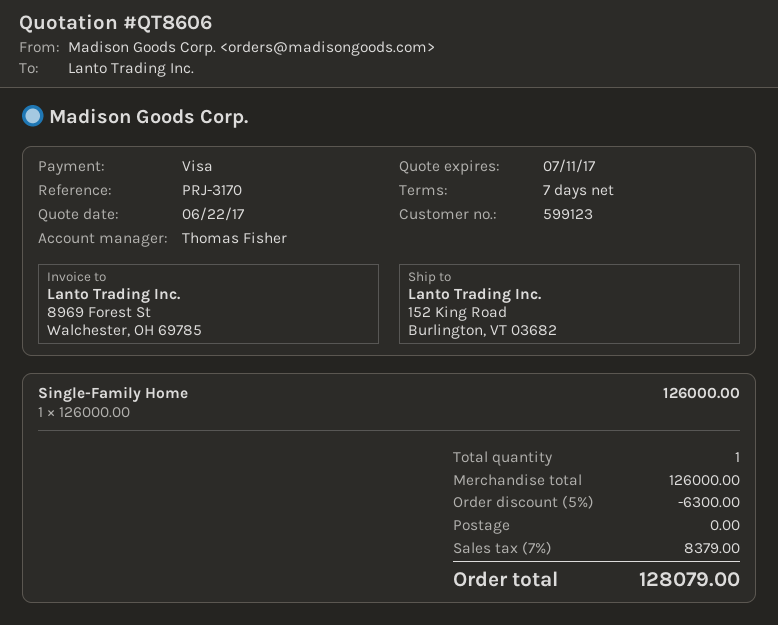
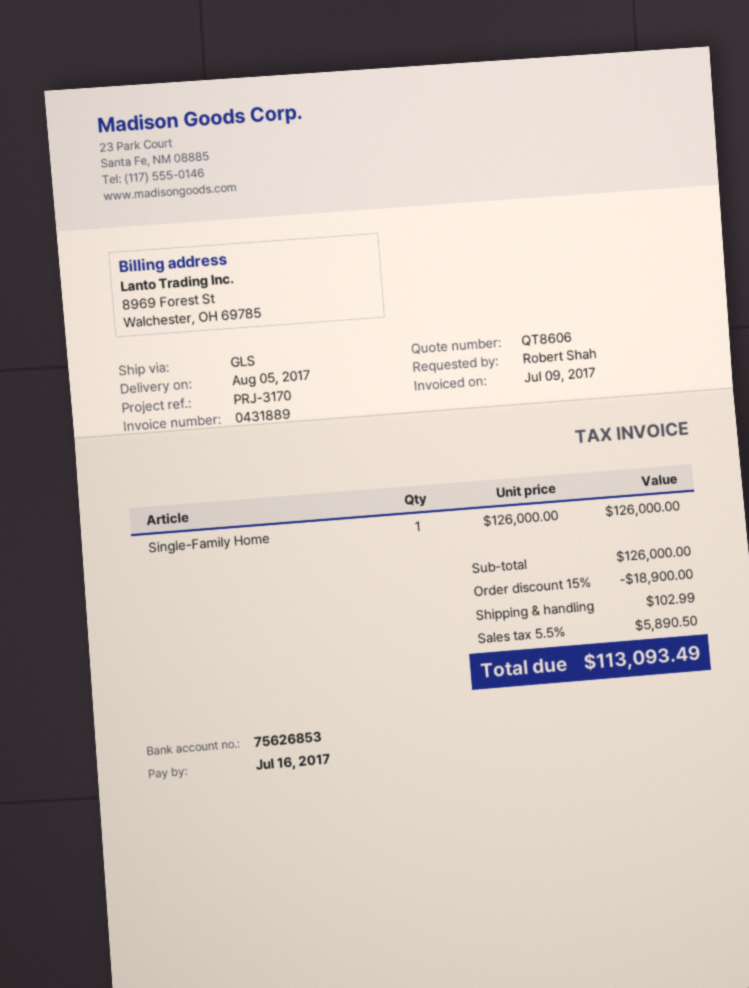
discount: 5% = 6300.00 -> 15% = 18900.00
shipping: 0.00 -> 102.99
tax: 7% = 8379.00 -> 5.5% = 5890.50
total: 128079.00 -> 113093.49

